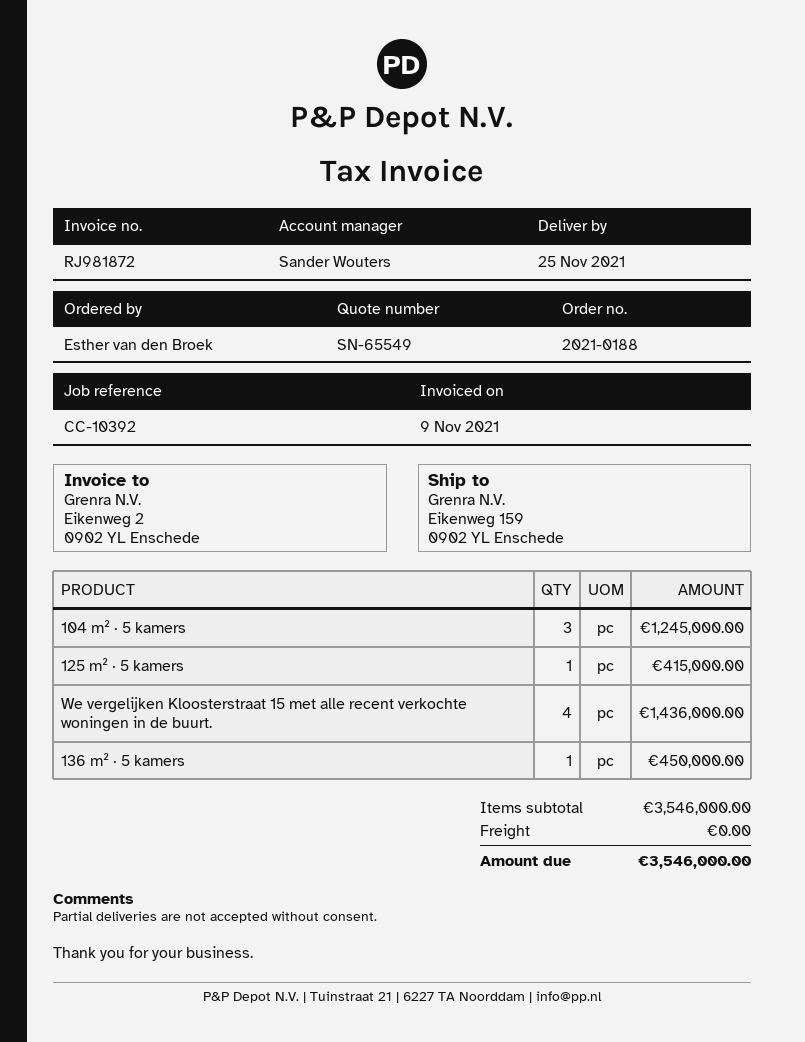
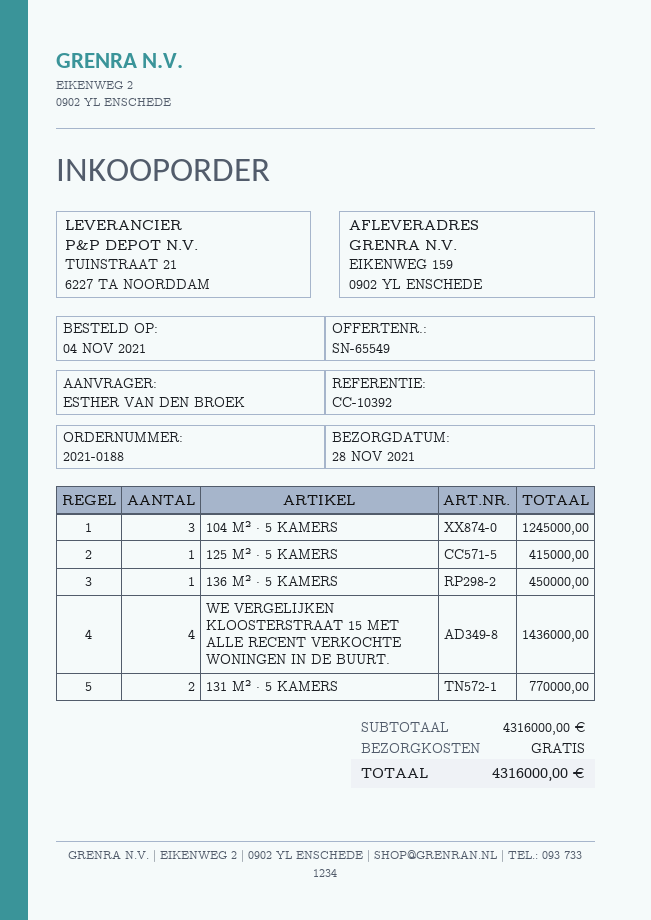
delivery date: 2021-11-25 -> 2021-11-28
131 M² · 5 KAMERS: none -> 2 for 770000.00
subtotal: 3546000.00 -> 4316000.00
total: 3546000.00 -> 4316000.00

